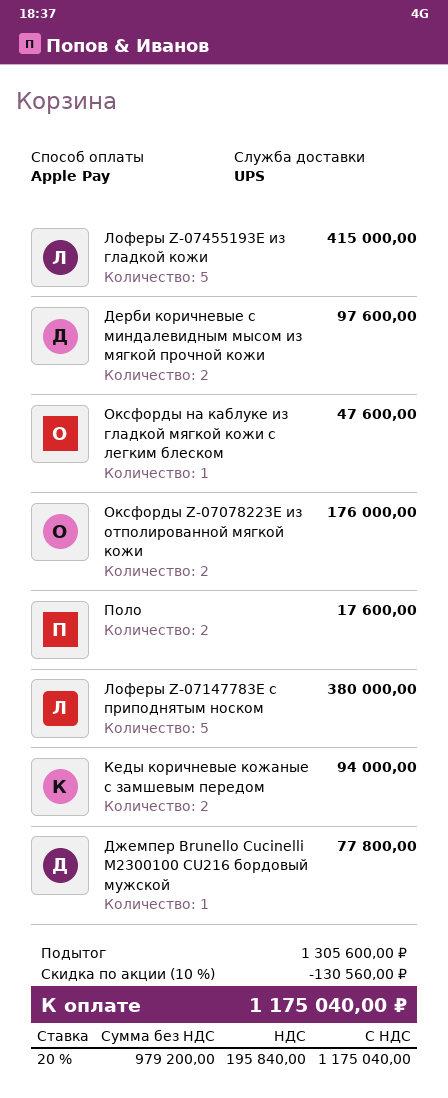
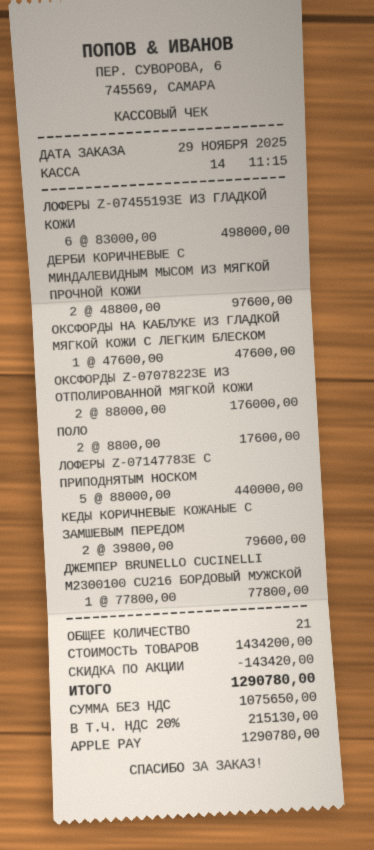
Лоферы Z-07455193E из гладкой кожи: 5 for 415000.00 -> 6 for 498000.00
Лоферы Z-07147783E с приподнятым носком: 5 for 380000.00 -> 5 for 440000.00
Кеды коричневые кожаные с замшевым передом: 2 for 94000.00 -> 2 for 79600.00
subtotal: 1305600.00 -> 1434200.00
discount: 130560.00 -> 143420.00
net: 979200.00 -> 1075650.00
tax: 20% = 195840.00 -> 20% = 215130.00
total: 1175040.00 -> 1290780.00

